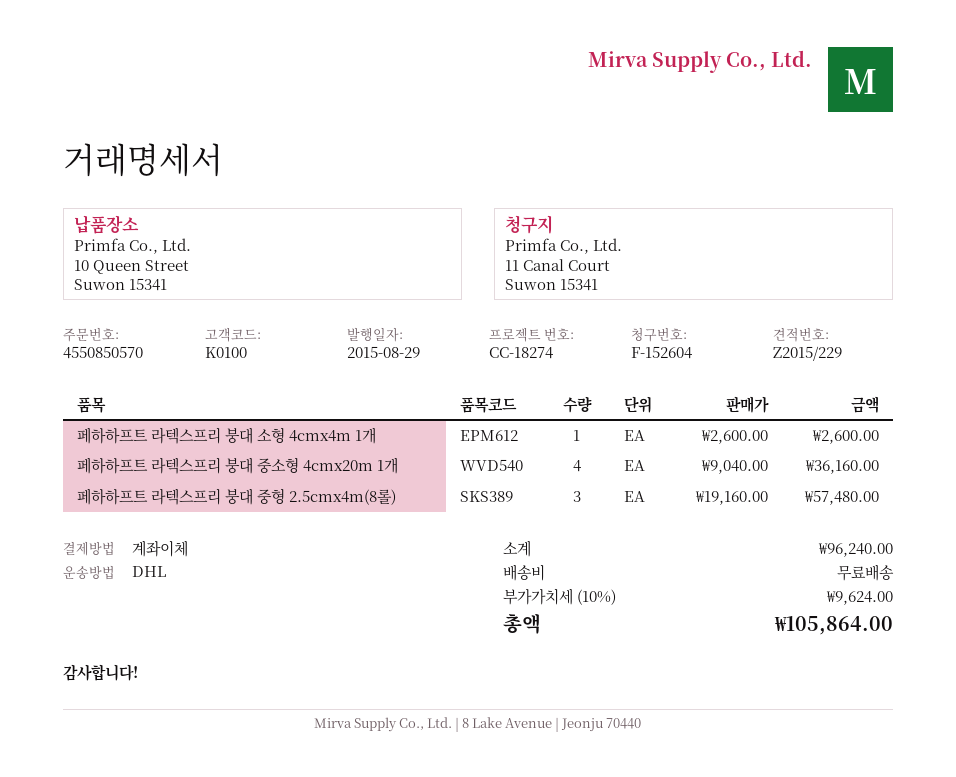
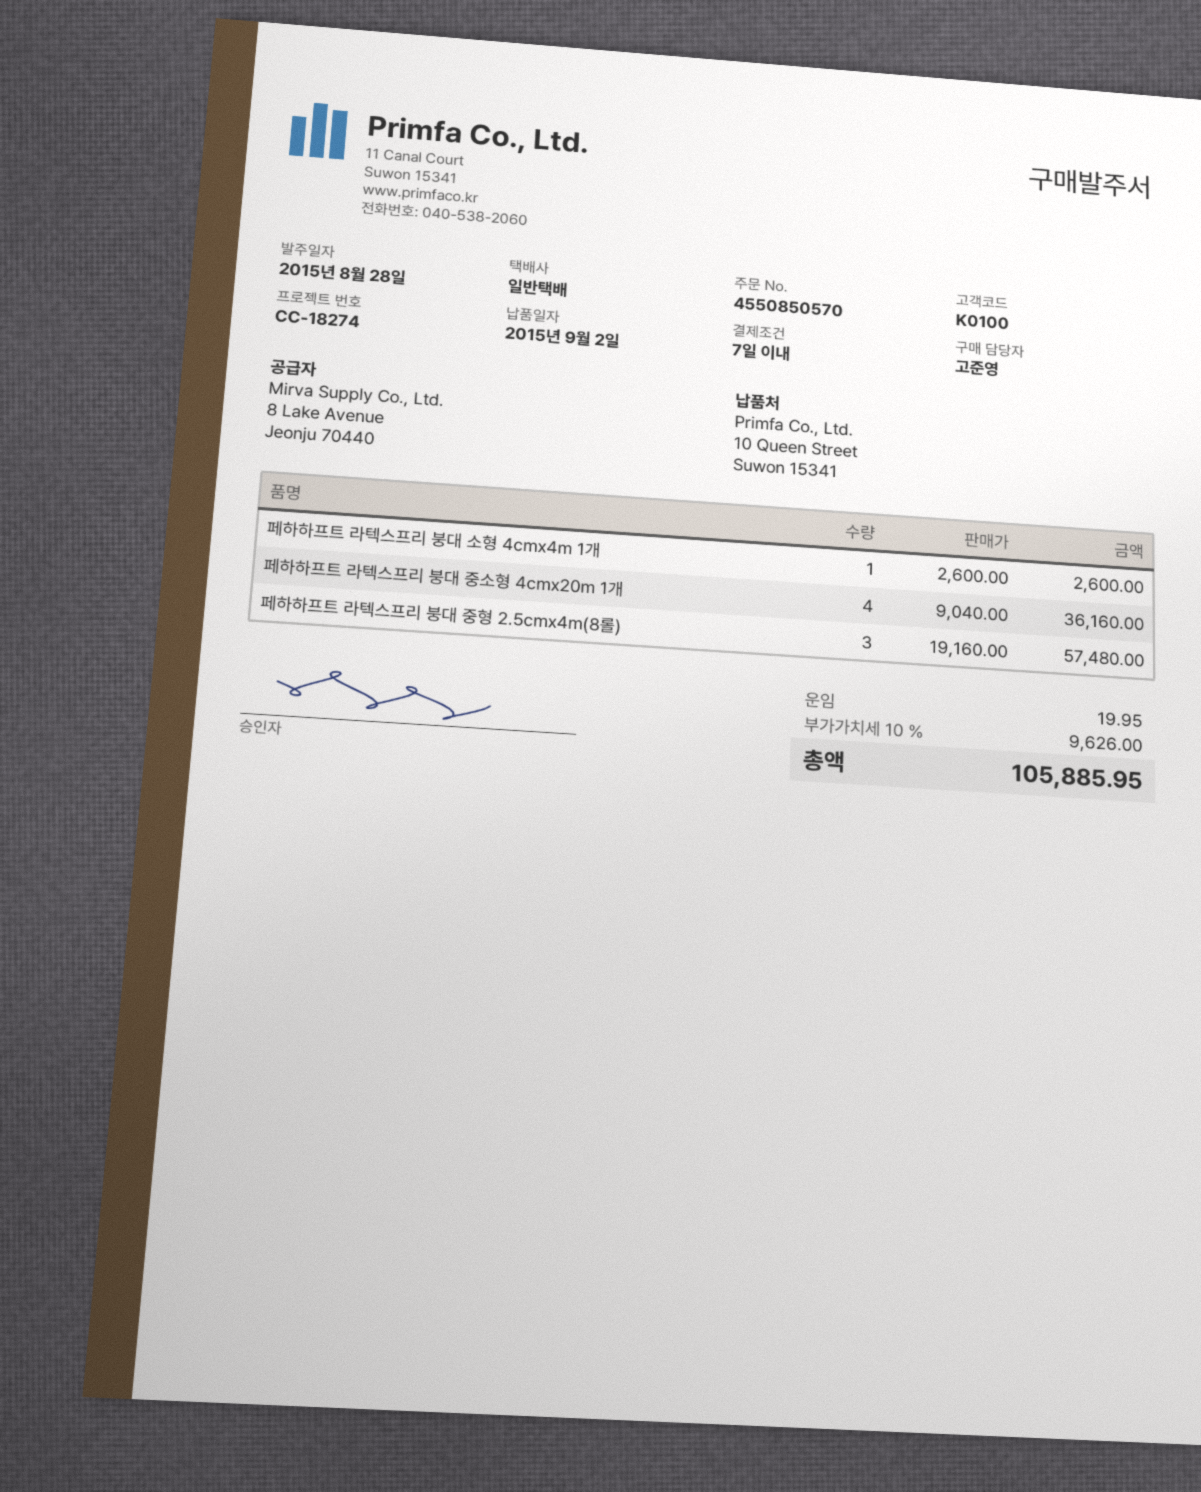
shipping method: DHL -> standard
shipping: 0.00 -> 19.95
tax: 10% = 9624.00 -> 10% = 9626.00
total: 105864.00 -> 105885.95

